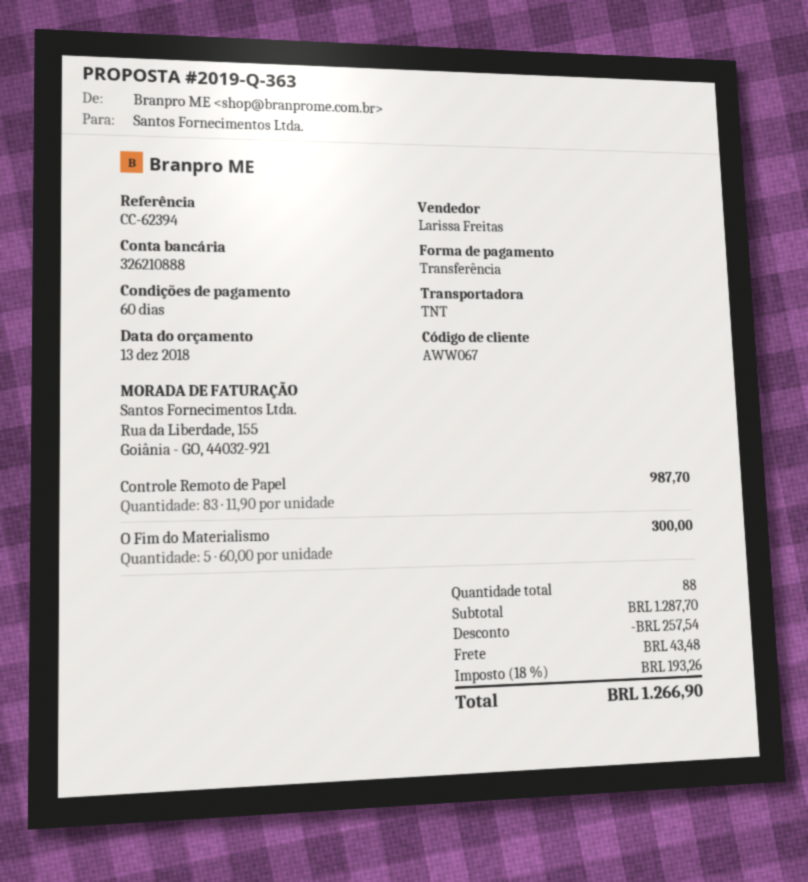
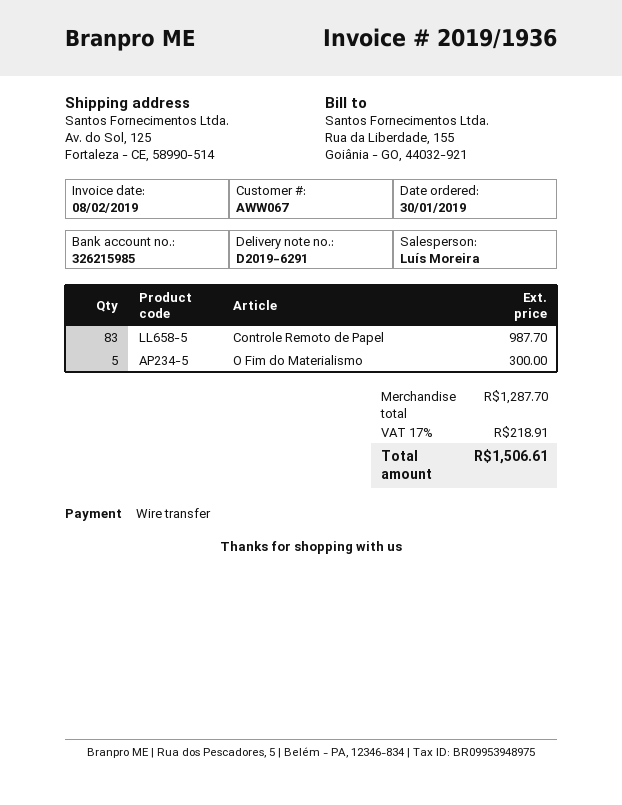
sales rep: Larissa Freitas -> Luís Moreira
bank account: 326210888 -> 326215985
discount: 257.54 -> none
shipping: 43.48 -> none
tax: 18% = 193.26 -> 17% = 218.91
total: 1266.90 -> 1506.61

